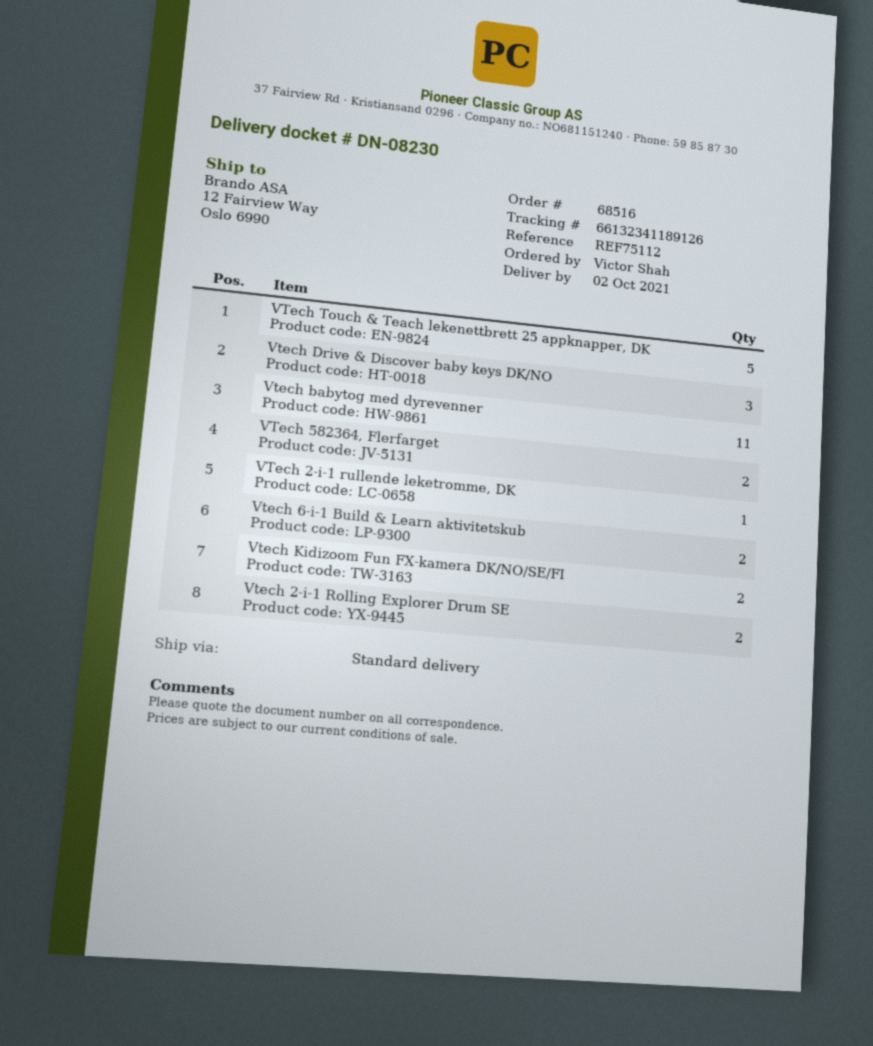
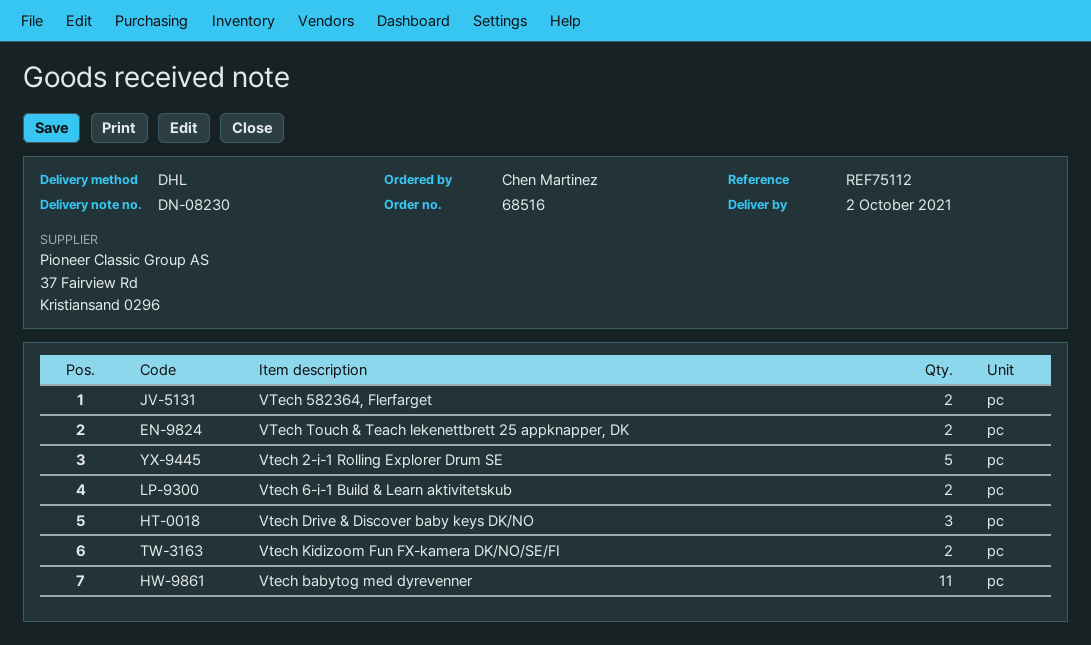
ordered by: Victor Shah -> Chen Martinez
shipping method: standard -> DHL
VTech Touch & Teach lekenettbrett 25 appknapper, DK: 5 -> 2
VTech 2-i-1 rullende leketromme, DK: 1 -> none
Vtech 2-i-1 Rolling Explorer Drum SE: 2 -> 5

